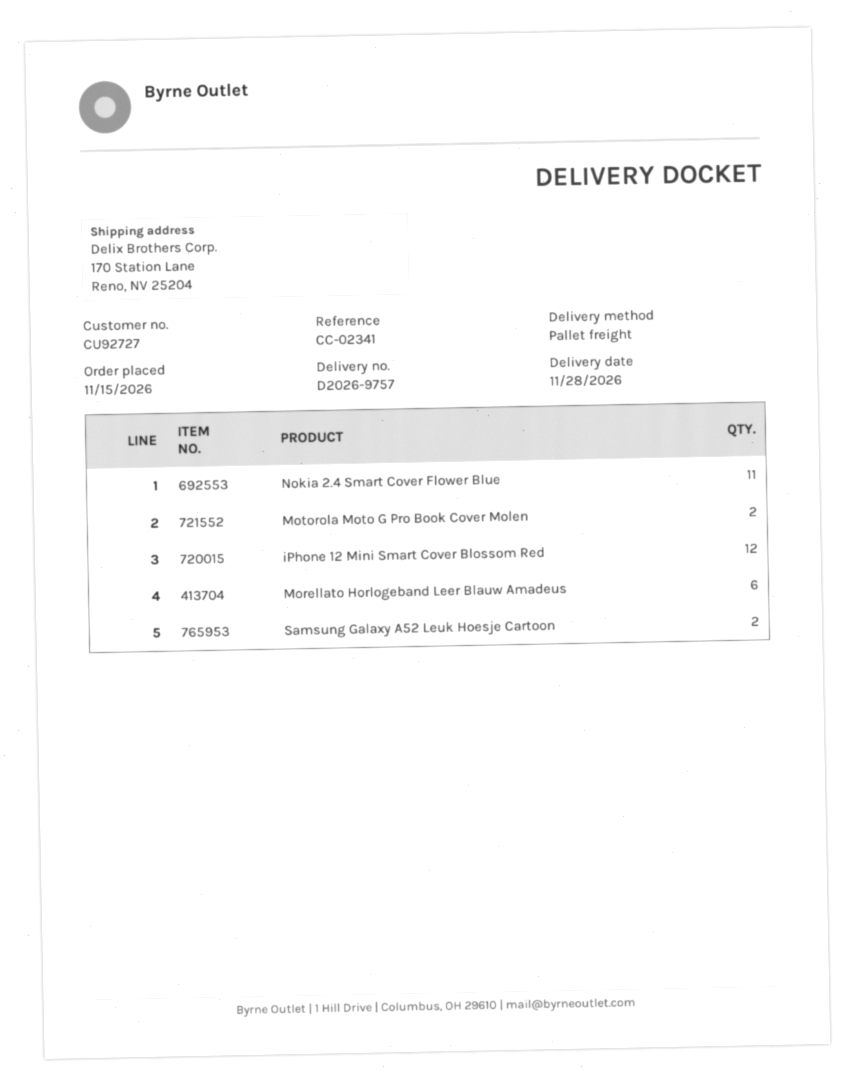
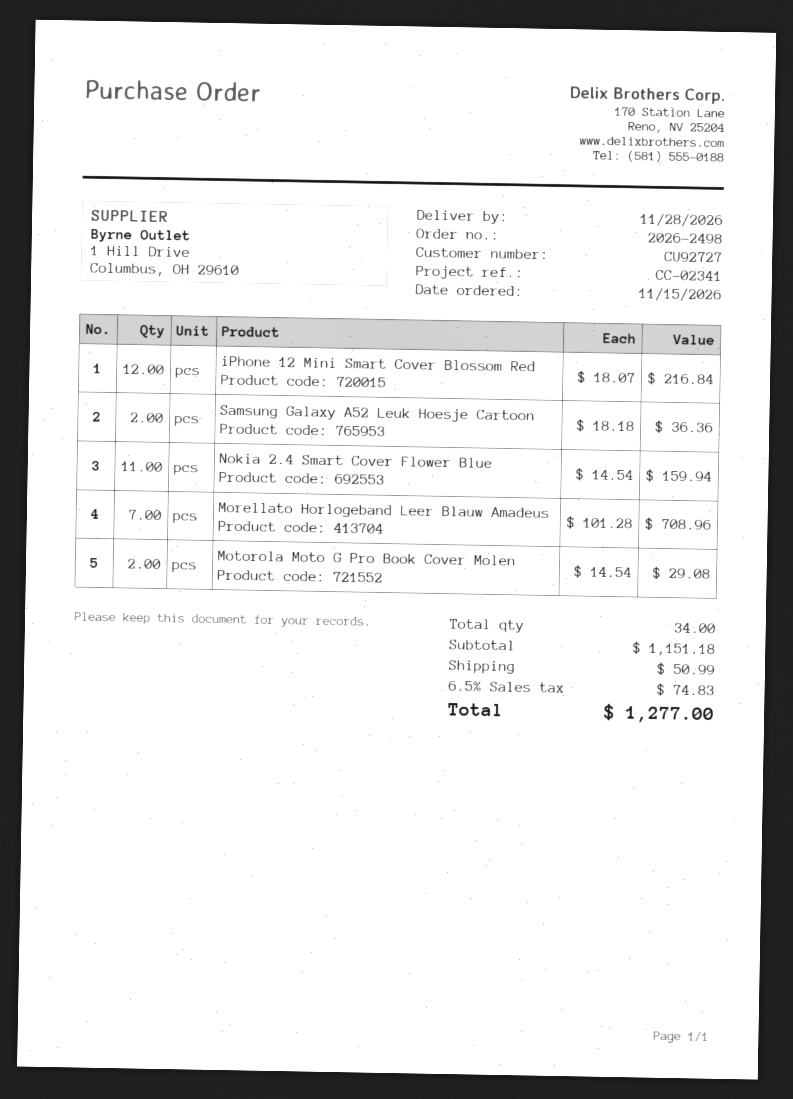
Morellato Horlogeband Leer Blauw Amadeus: 6 -> 7

